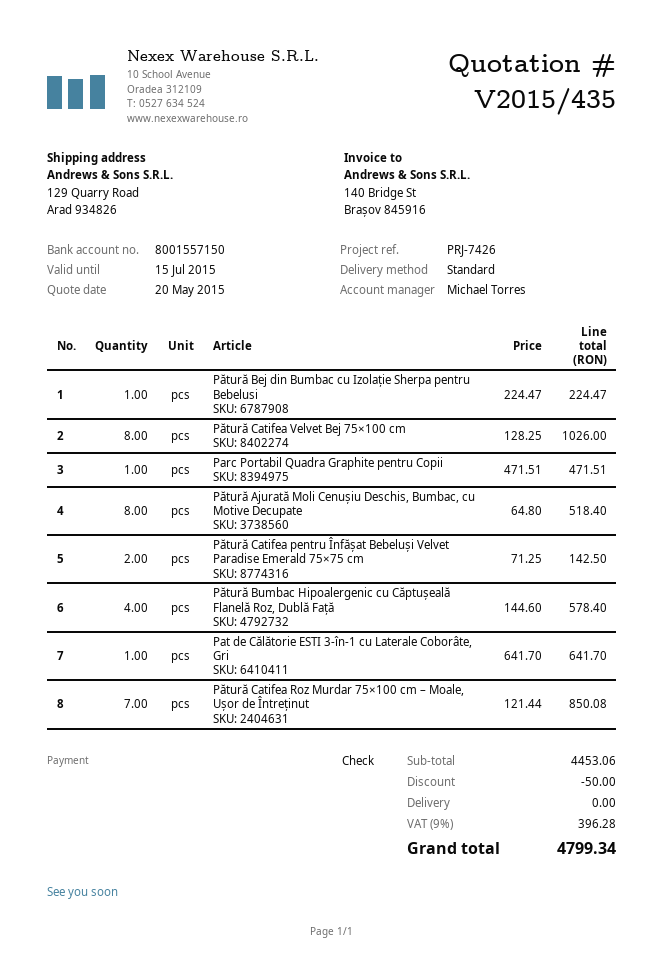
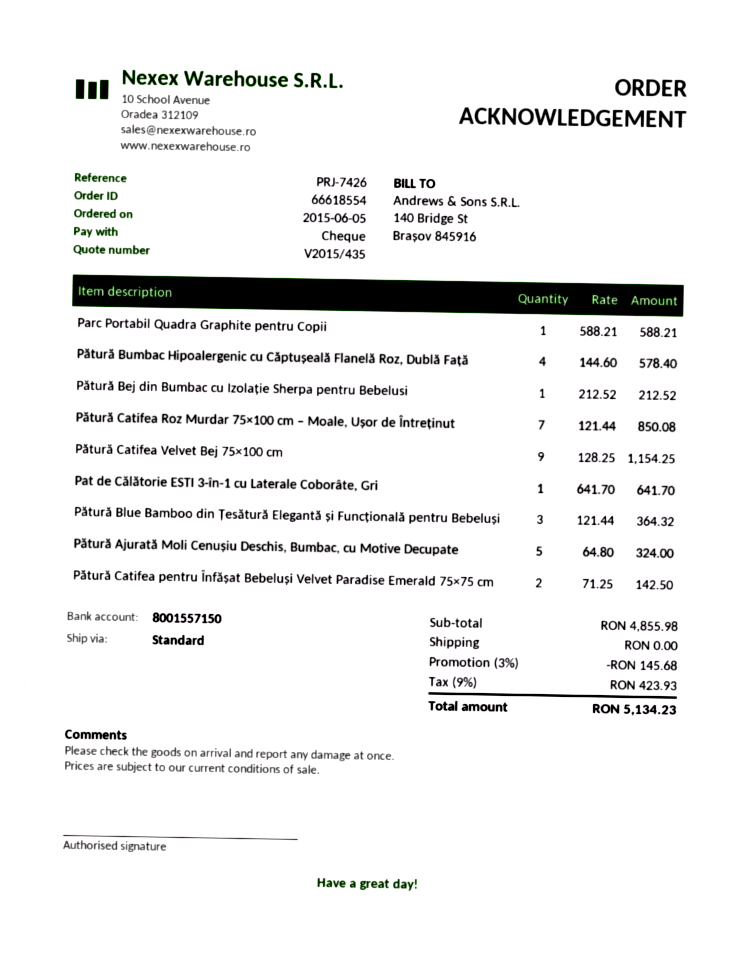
Pătură Bej din Bumbac cu Izolație Sherpa pentru Bebelusi: 1 x 224.47 = 224.47 -> 1 x 212.52 = 212.52
Pătură Catifea Velvet Bej 75×100 cm: 8 x 128.25 = 1026.00 -> 9 x 128.25 = 1154.25
Parc Portabil Quadra Graphite pentru Copii: 1 x 471.51 = 471.51 -> 1 x 588.21 = 588.21
Pătură Ajurată Moli Cenușiu Deschis, Bumbac, cu Motive Decupate: 8 x 64.80 = 518.40 -> 5 x 64.80 = 324.00
Pătură Blue Bamboo din Țesătură Elegantă și Funcțională pentru Bebeluși: none -> 3 x 121.44 = 364.32
subtotal: 4453.06 -> 4855.98
discount: 50.00 -> 145.68
tax: 9% = 396.28 -> 9% = 423.93
total: 4799.34 -> 5134.23

